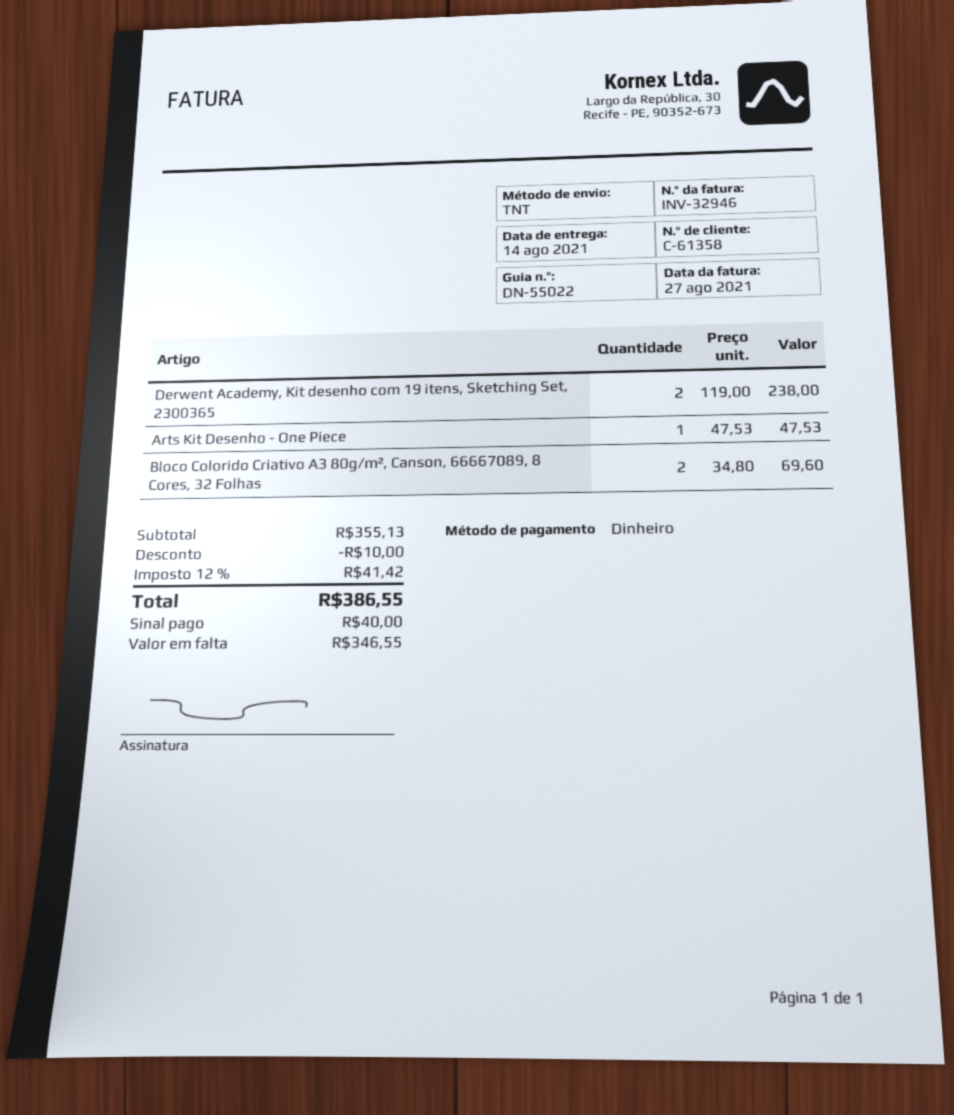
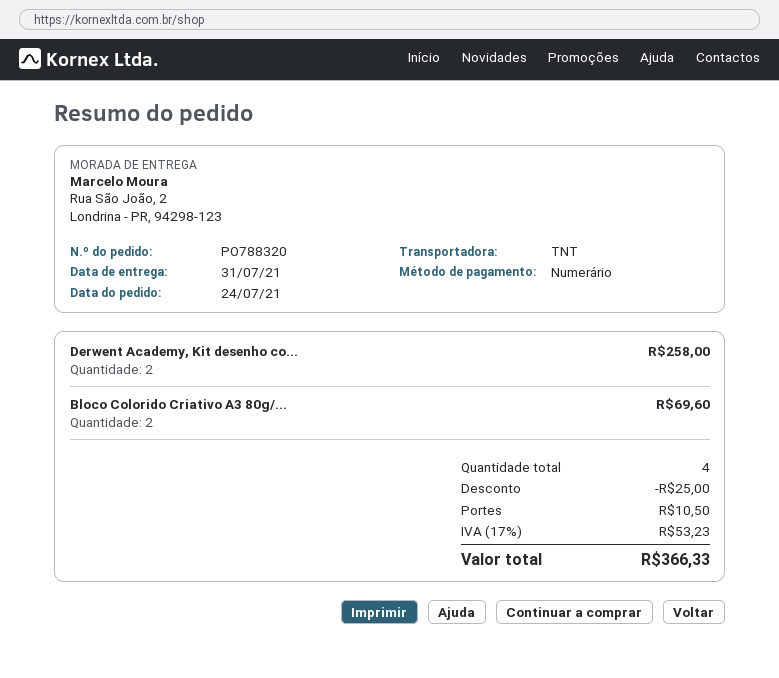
delivery date: 2021-08-14 -> 2021-07-31
Derwent Academy, Kit desenho com 19 itens, Sketching Set, 2300365: 2 for 238.00 -> 2 for 258.00
Arts Kit Desenho - One Piece: 1 for 47.53 -> none
discount: 10.00 -> 25.00
shipping: none -> 10.50
tax: 12% = 41.42 -> 17% = 53.23
total: 386.55 -> 366.33

